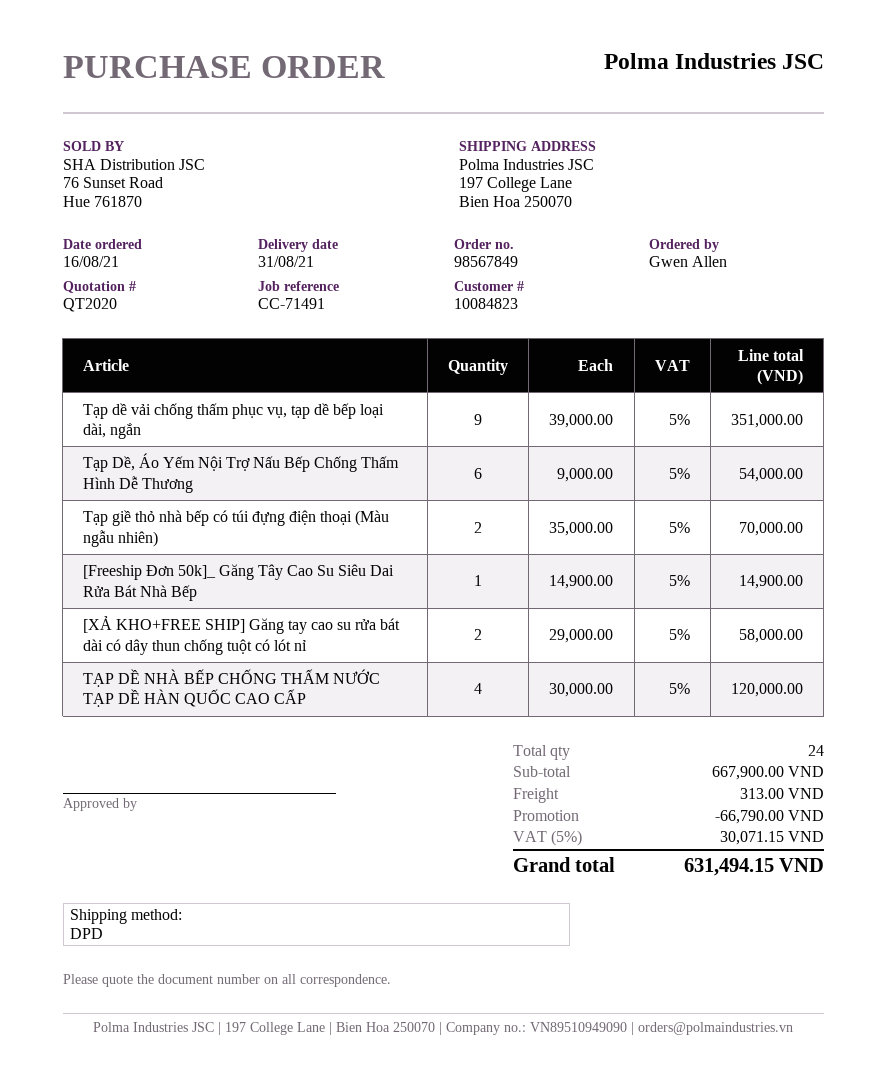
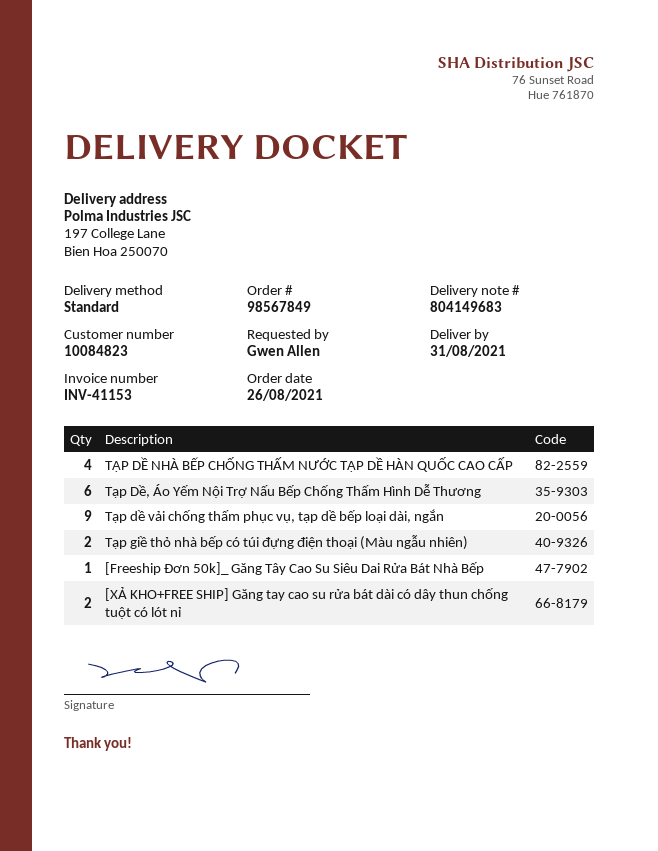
order date: 2021-08-16 -> 2021-08-26
shipping method: DPD -> standard

